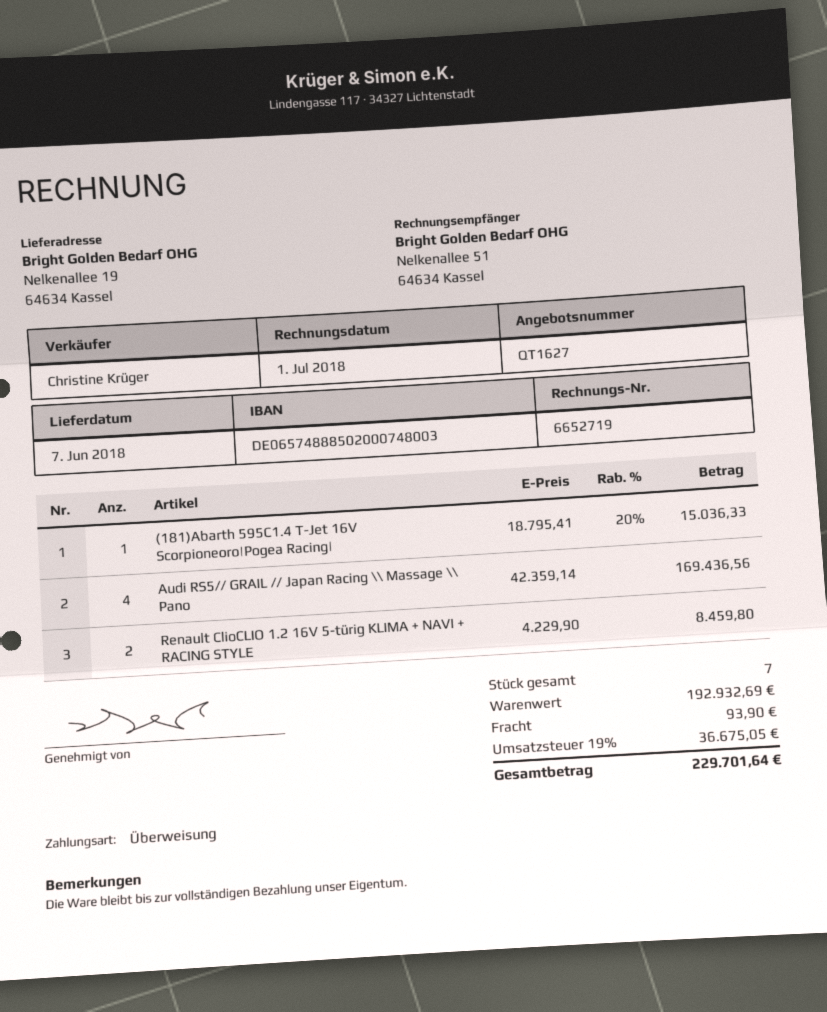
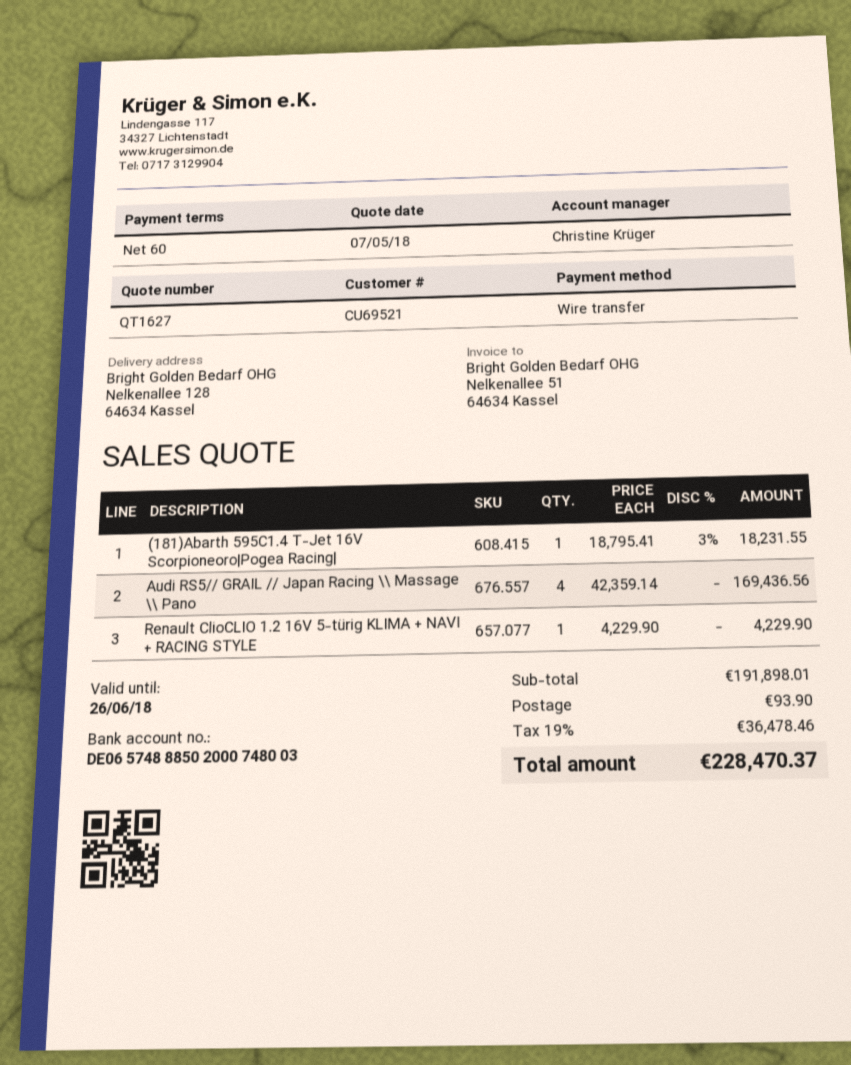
ship to: Nelkenallee 19, 64634 Kassel -> Nelkenallee 128, 64634 Kassel
(181)Abarth 595C1.4 T-Jet 16V Scorpioneoro|Pogea Racing|: 1 x 18795.41 - 20% = 15036.33 -> 1 x 18795.41 - 3% = 18231.55
Renault ClioCLIO 1.2 16V 5-türig KLIMA + NAVI + RACING STYLE: 2 x 4229.90 = 8459.80 -> 1 x 4229.90 = 4229.90
subtotal: 192932.69 -> 191898.01
tax: 19% = 36675.05 -> 19% = 36478.46
total: 229701.64 -> 228470.37

